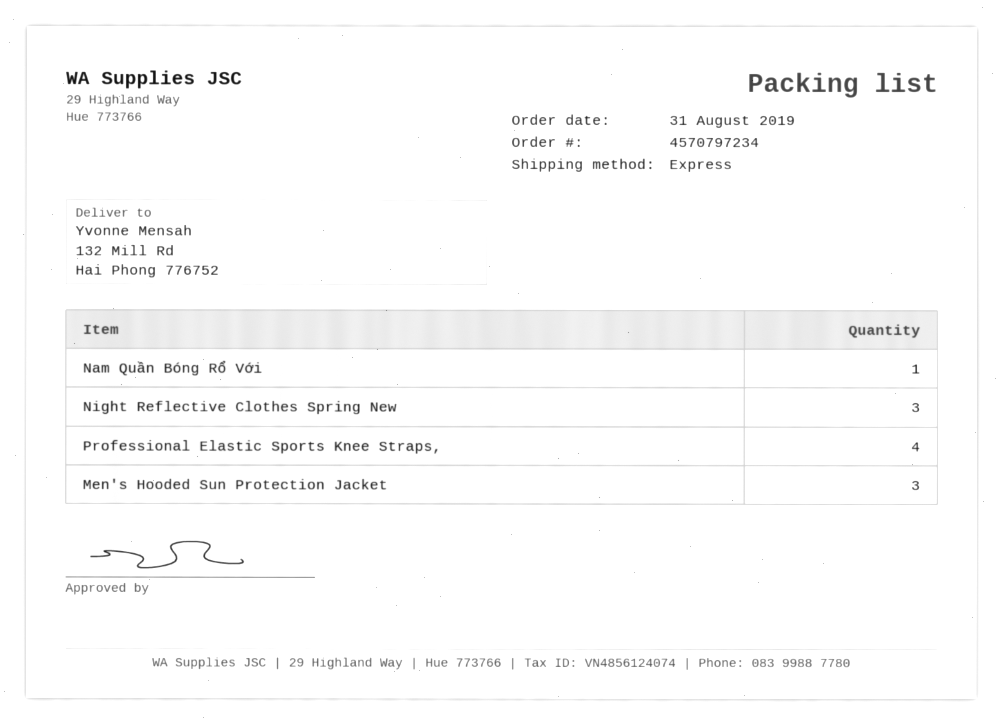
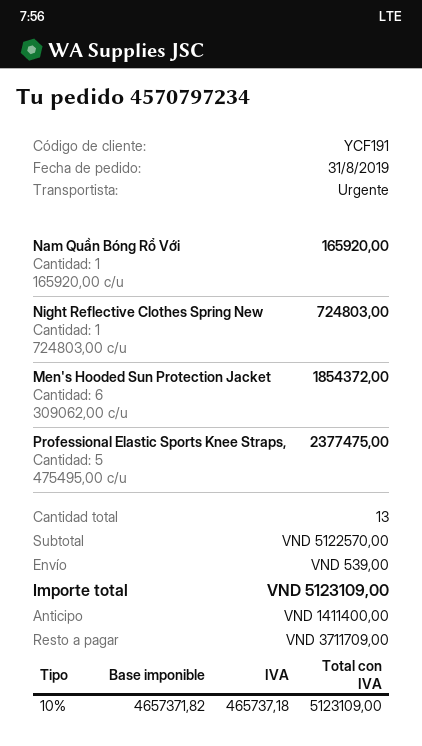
Night Reflective Clothes Spring New: 3 -> 1
Professional Elastic Sports Knee Straps,: 4 -> 5
Men's Hooded Sun Protection Jacket: 3 -> 6

